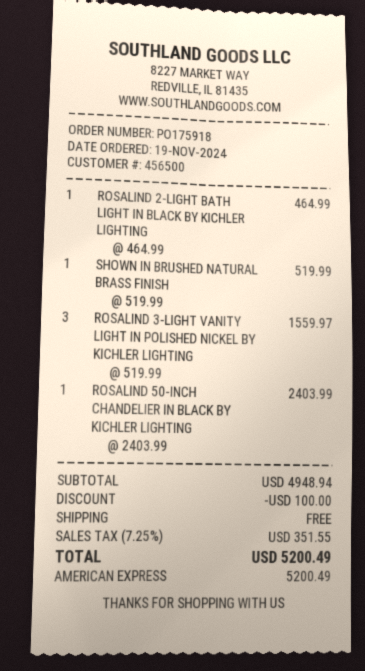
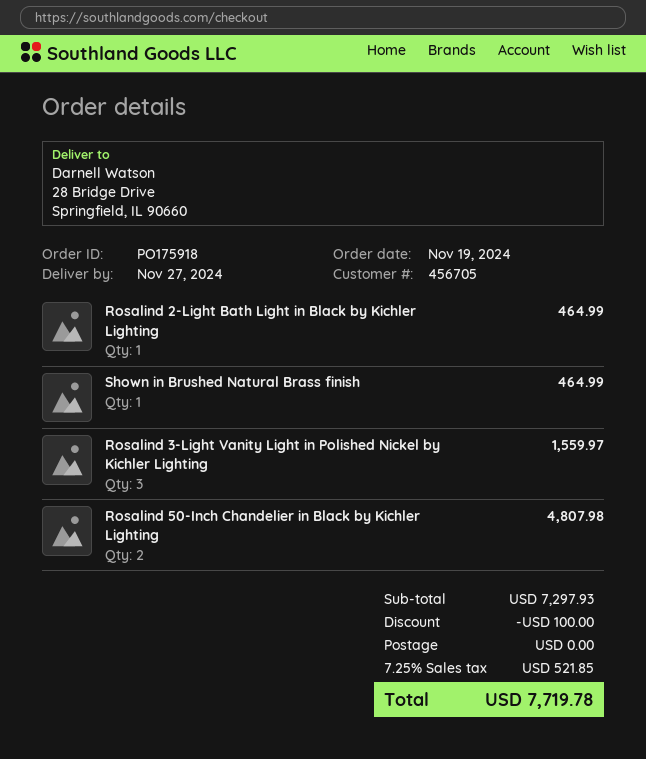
customer number: 456500 -> 456705
SHOWN IN BRUSHED NATURAL BRASS FINISH: 1 for 519.99 -> 1 for 464.99
ROSALIND 50-INCH CHANDELIER IN BLACK BY KICHLER LIGHTING: 1 for 2403.99 -> 2 for 4807.98
subtotal: 4948.94 -> 7297.93
tax: 7.25% = 351.55 -> 7.25% = 521.85
total: 5200.49 -> 7719.78

